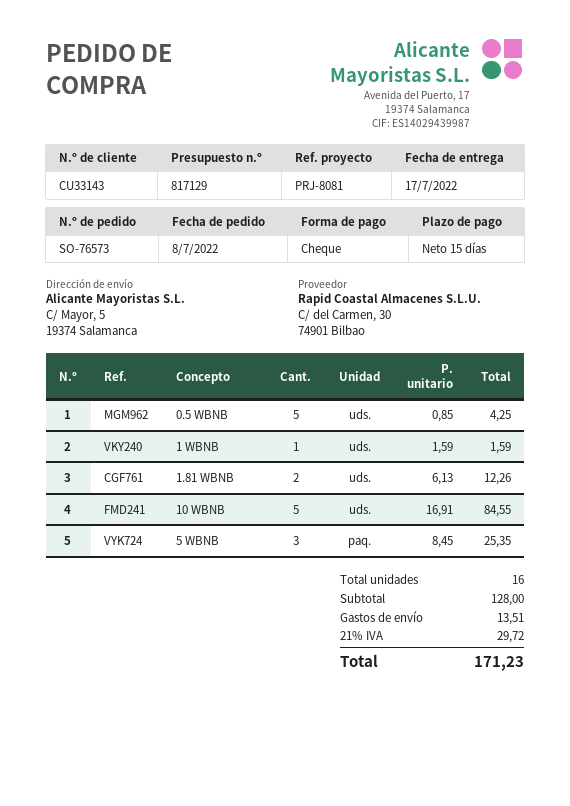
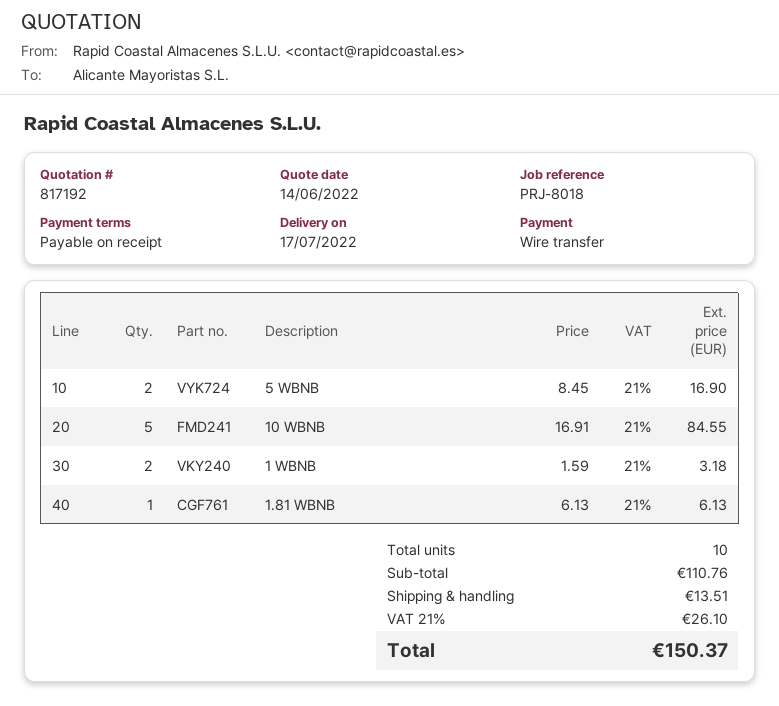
quote number: 817129 -> 817192
payment terms: 15 days -> on receipt
reference: PRJ-8081 -> PRJ-8018
payment method: cheque -> bank transfer
0.5 WBNB: 5 x 0.85 = 4.25 -> none
1 WBNB: 1 x 1.59 = 1.59 -> 2 x 1.59 = 3.18
1.81 WBNB: 2 x 6.13 = 12.26 -> 1 x 6.13 = 6.13
5 WBNB: 3 x 8.45 = 25.35 -> 2 x 8.45 = 16.90
total quantity: 16 -> 10
subtotal: 128.00 -> 110.76
tax: 21% = 29.72 -> 21% = 26.10
total: 171.23 -> 150.37

